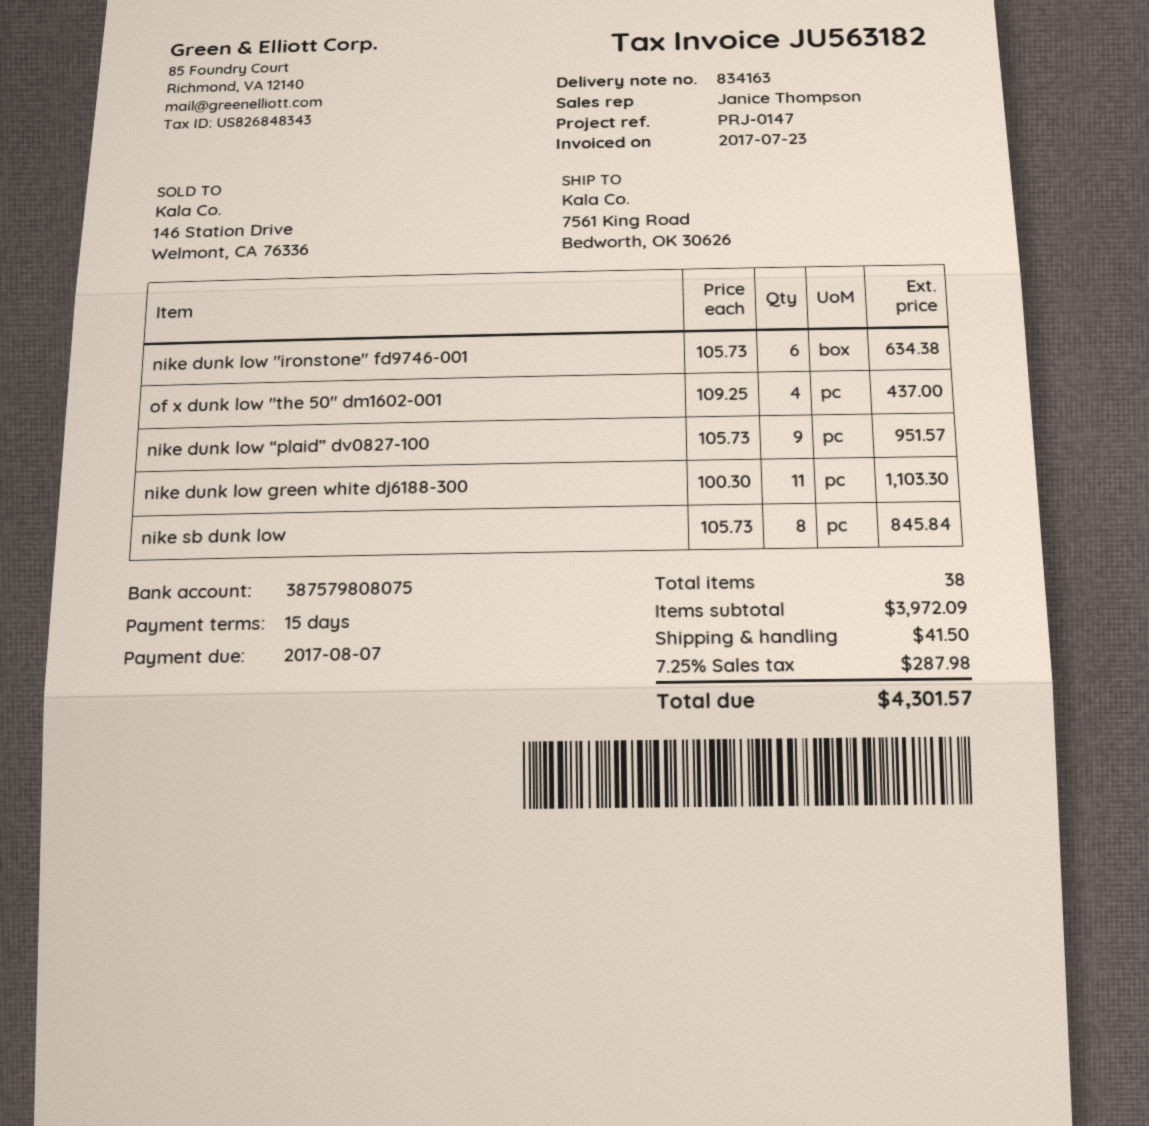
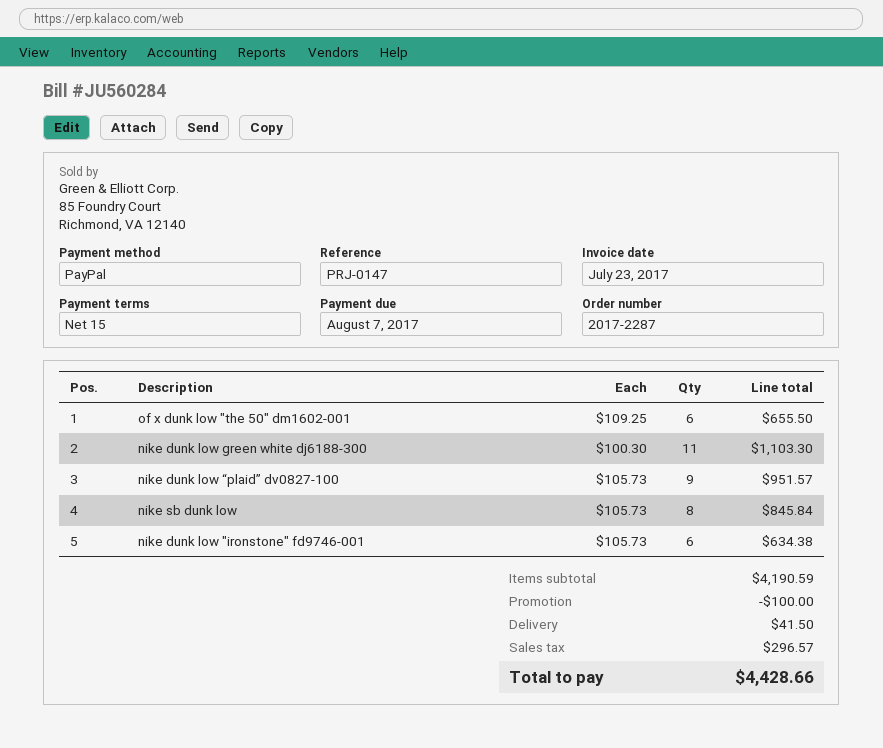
invoice number: JU563182 -> JU560284
of x dunk low "the 50" dm1602-001: 4 x 109.25 = 437.00 -> 6 x 109.25 = 655.50
subtotal: 3972.09 -> 4190.59
discount: none -> 100.00
tax: 287.98 -> 296.57
total: 4301.57 -> 4428.66

